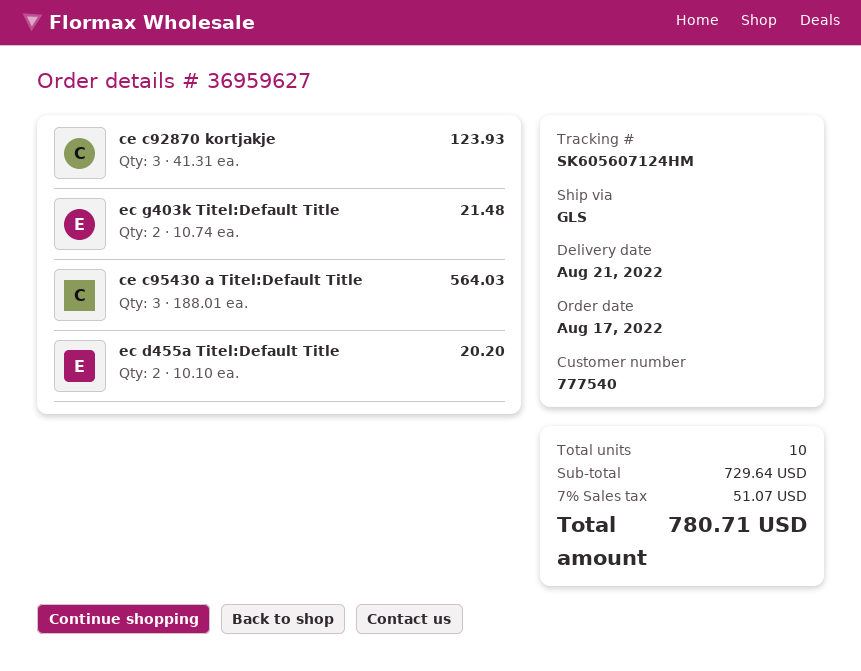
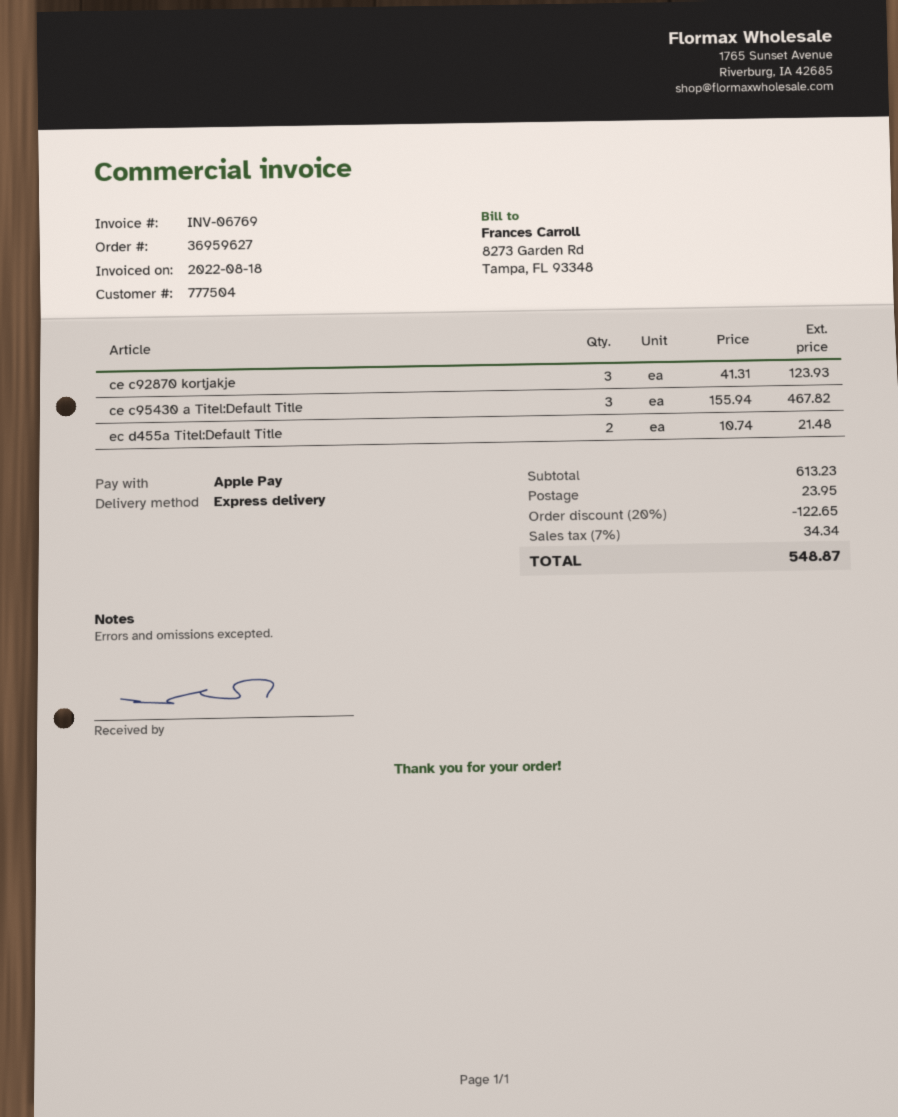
customer number: 777540 -> 777504
shipping method: GLS -> express
ec g403k Titel:Default Title: 2 x 10.74 = 21.48 -> none
ce c95430 a Titel:Default Title: 3 x 188.01 = 564.03 -> 3 x 155.94 = 467.82
ec d455a Titel:Default Title: 2 x 10.10 = 20.20 -> 2 x 10.74 = 21.48
subtotal: 729.64 -> 613.23
discount: none -> 20% = 122.65
shipping: none -> 23.95
tax: 7% = 51.07 -> 7% = 34.34
total: 780.71 -> 548.87

